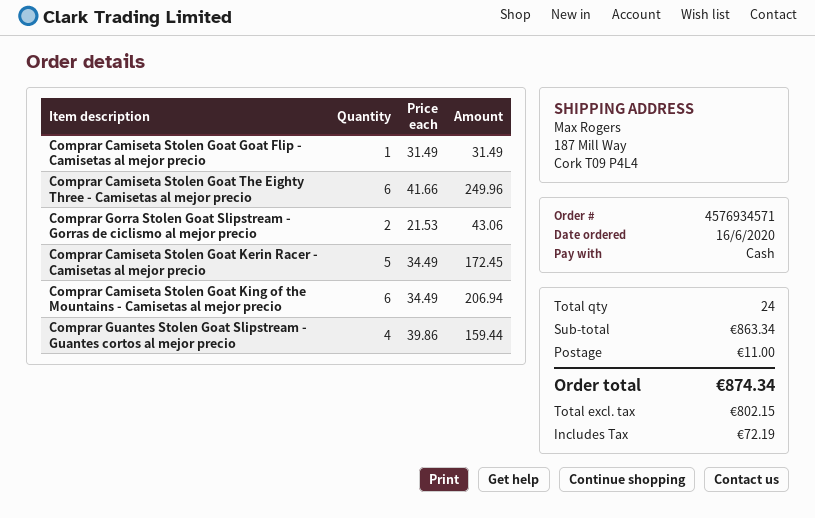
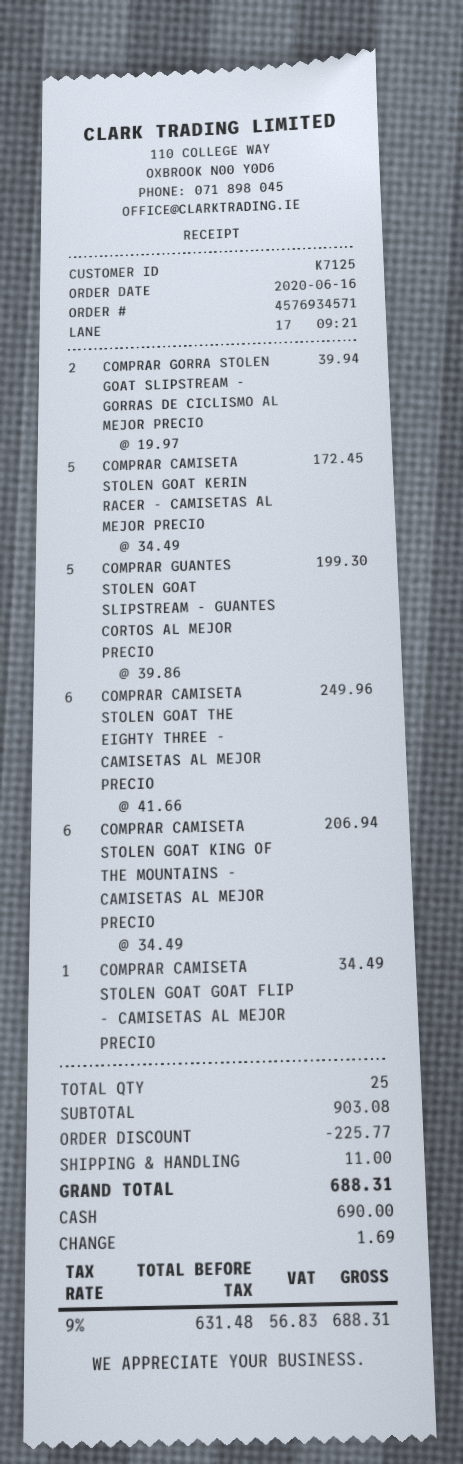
Comprar Camiseta Stolen Goat Goat Flip - Camisetas al mejor precio: 1 x 31.49 = 31.49 -> 1 x 34.49 = 34.49
Comprar Gorra Stolen Goat Slipstream - Gorras de ciclismo al mejor precio: 2 x 21.53 = 43.06 -> 2 x 19.97 = 39.94
Comprar Guantes Stolen Goat Slipstream - Guantes cortos al mejor precio: 4 x 39.86 = 159.44 -> 5 x 39.86 = 199.30
total quantity: 24 -> 25
subtotal: 863.34 -> 903.08
discount: none -> 225.77
net: 802.15 -> 631.48
tax: 72.19 -> 56.83
total: 874.34 -> 688.31

